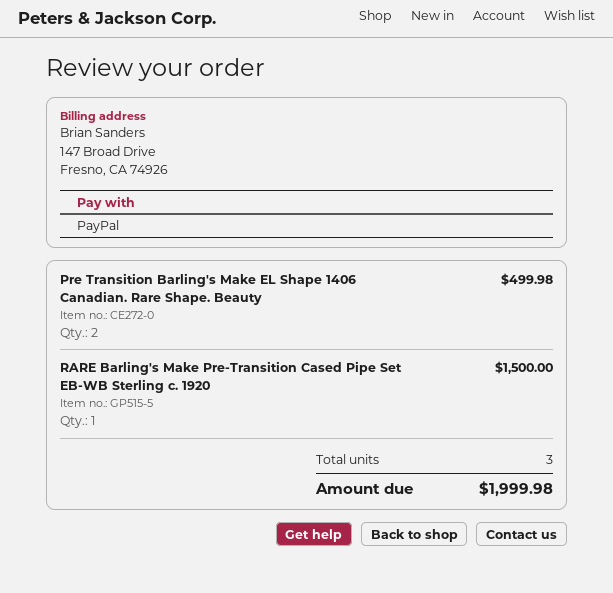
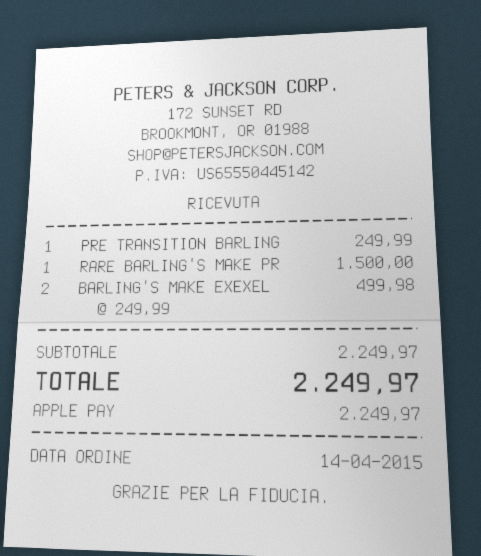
payment method: PayPal -> Apple Pay
Pre Transition Barling's Make EL Shape 1406 Canadian. Rare Shape. Beauty: 2 for 499.98 -> 1 for 249.99
BARLING'S MAKE EXEXEL: none -> 2 for 499.98
total: 1999.98 -> 2249.97

